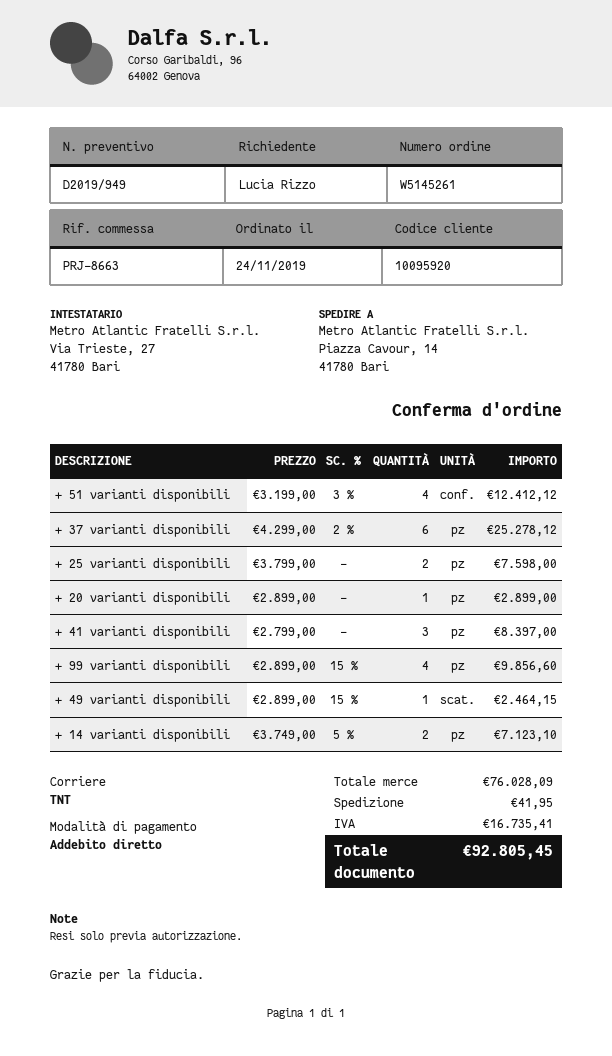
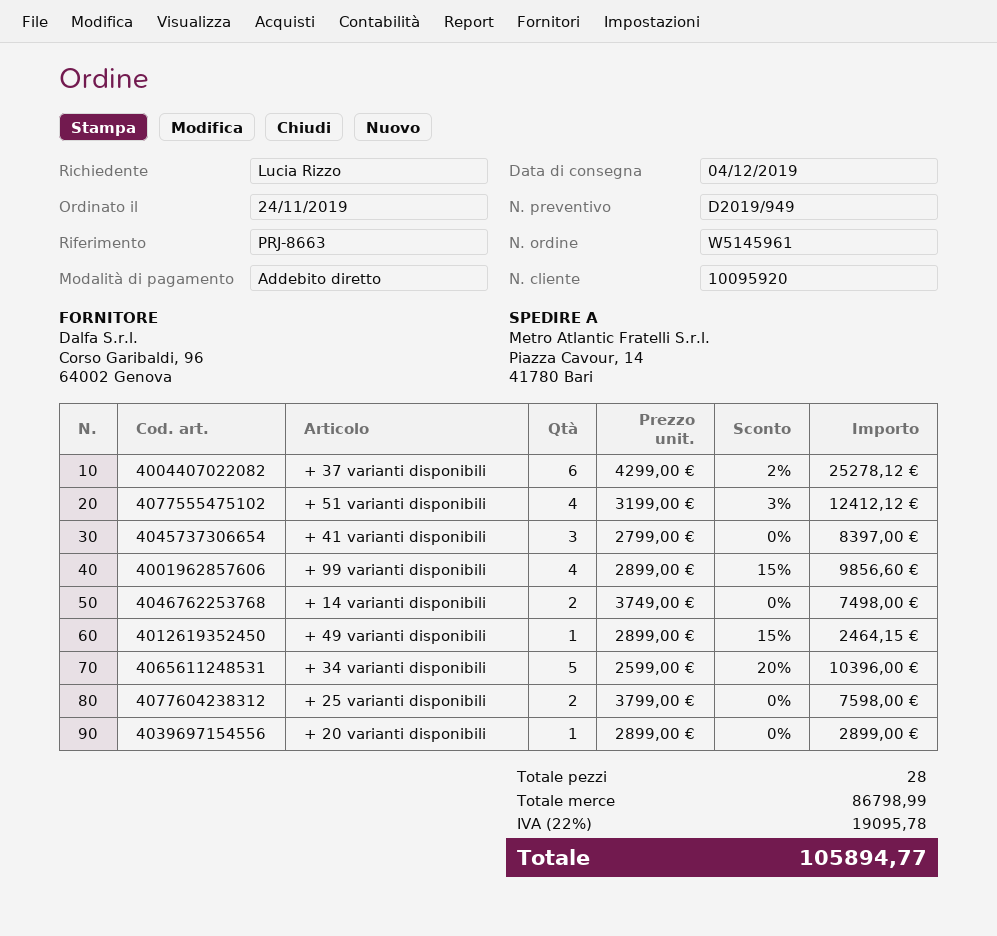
order number: W5145261 -> W5145961
+ 14 varianti disponibili: 2 x 3749.00 - 5% = 7123.10 -> 2 x 3749.00 = 7498.00
+ 34 varianti disponibili: none -> 5 x 2599.00 - 20% = 10396.00
subtotal: 76028.09 -> 86798.99
shipping: 41.95 -> none
tax: 16735.41 -> 19095.78
total: 92805.45 -> 105894.77

